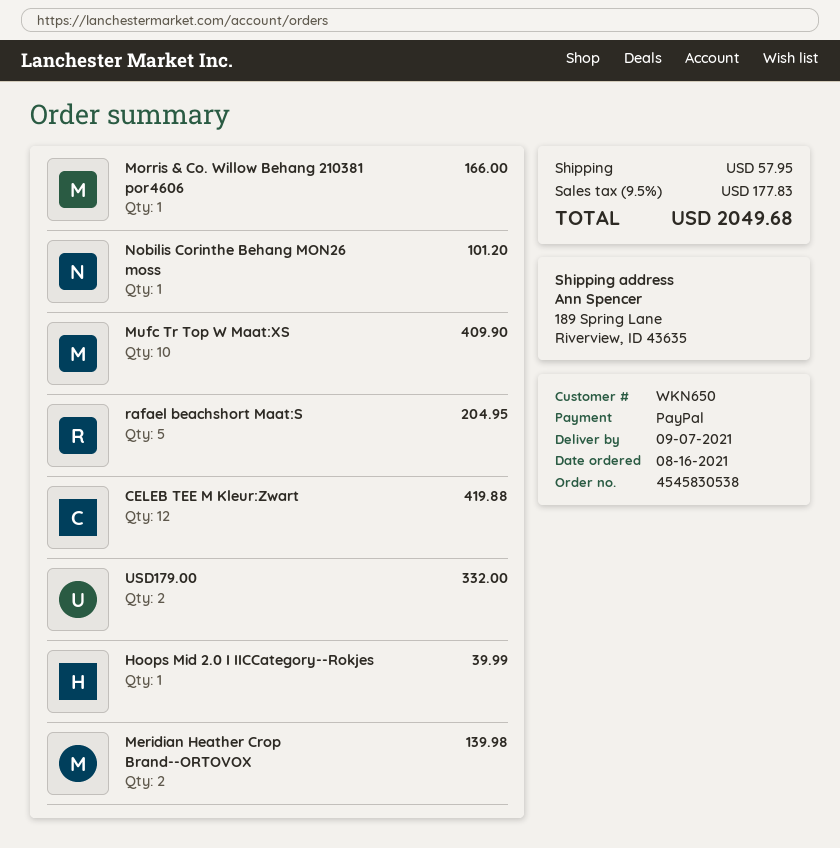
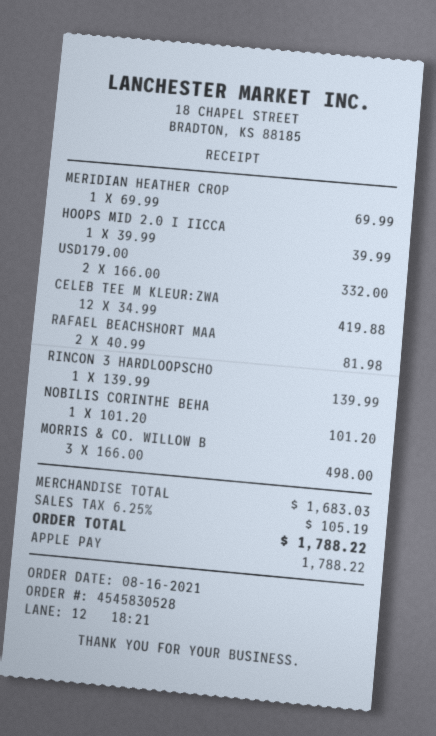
order number: 4545830538 -> 4545830528
payment method: PayPal -> Apple Pay
Morris & Co. Willow Behang 210381 por4606: 1 for 166.00 -> 3 for 498.00
Mufc Tr Top W Maat:XS: 10 for 409.90 -> none
rafael beachshort Maat:S: 5 for 204.95 -> 2 for 81.98
Meridian Heather Crop Brand--ORTOVOX: 2 for 139.98 -> 1 for 69.99
RINCON 3 HARDLOOPSCHO: none -> 1 for 139.99
shipping: 57.95 -> none
tax: 9.5% = 177.83 -> 6.25% = 105.19
total: 2049.68 -> 1788.22

